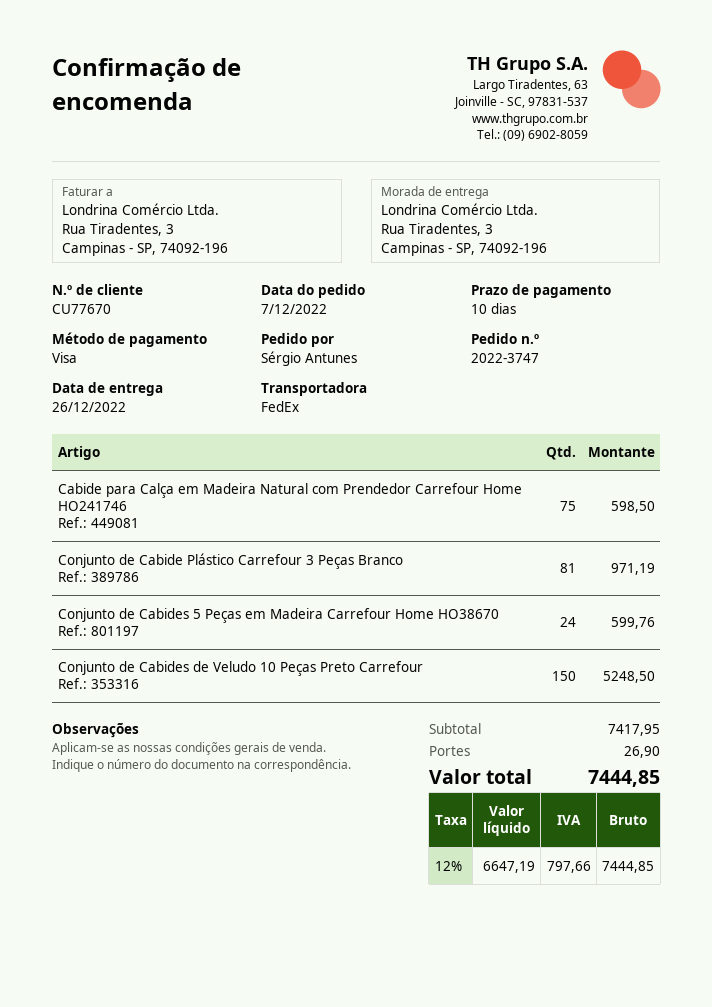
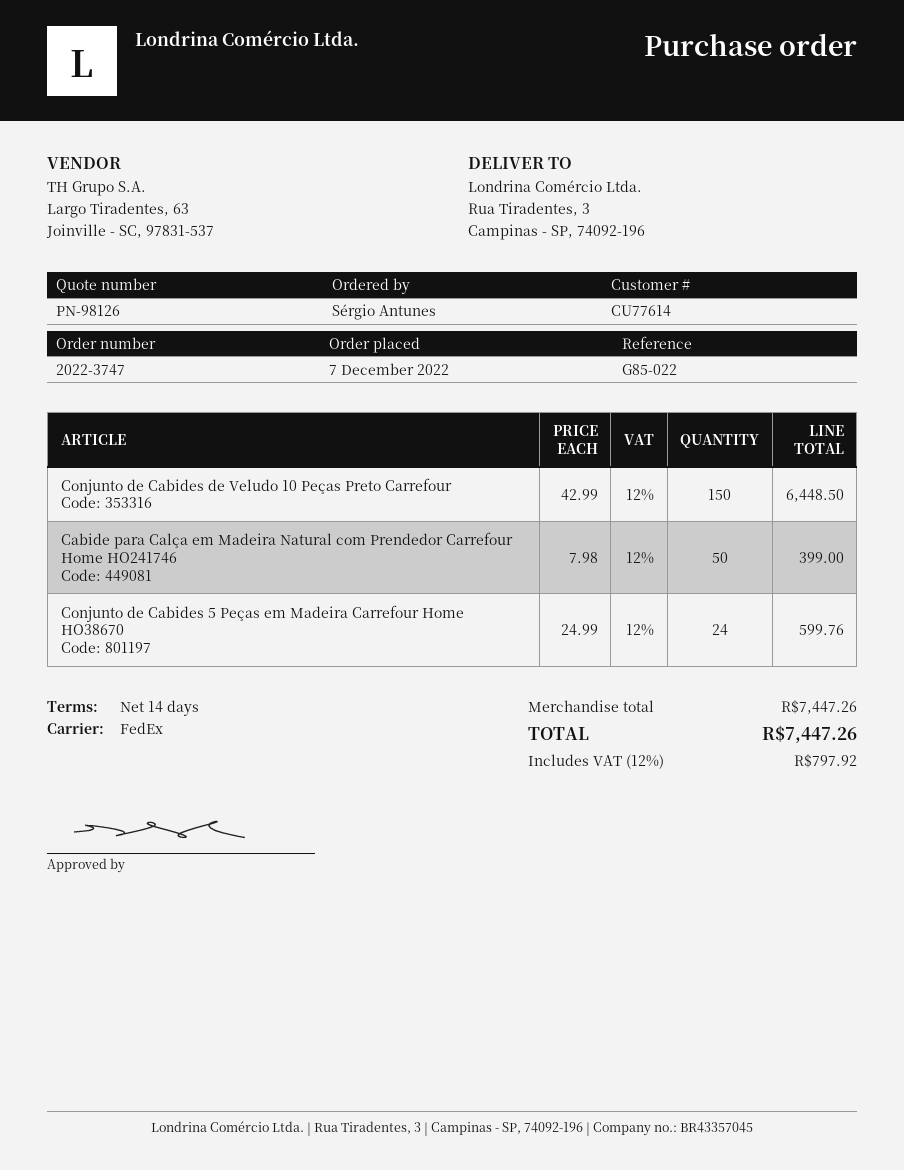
payment terms: 10 days -> 14 days
customer number: CU77670 -> CU77614
Cabide para Calça em Madeira Natural com Prendedor Carrefour Home HO241746: 75 for 598.50 -> 50 for 399.00
Conjunto de Cabide Plástico Carrefour 3 Peças Branco: 81 for 971.19 -> none
Conjunto de Cabides de Veludo 10 Peças Preto Carrefour: 150 for 5248.50 -> 150 for 6448.50
subtotal: 7417.95 -> 7447.26
shipping: 26.90 -> none
tax: 12% = 797.66 -> 12% = 797.92
total: 7444.85 -> 7447.26

